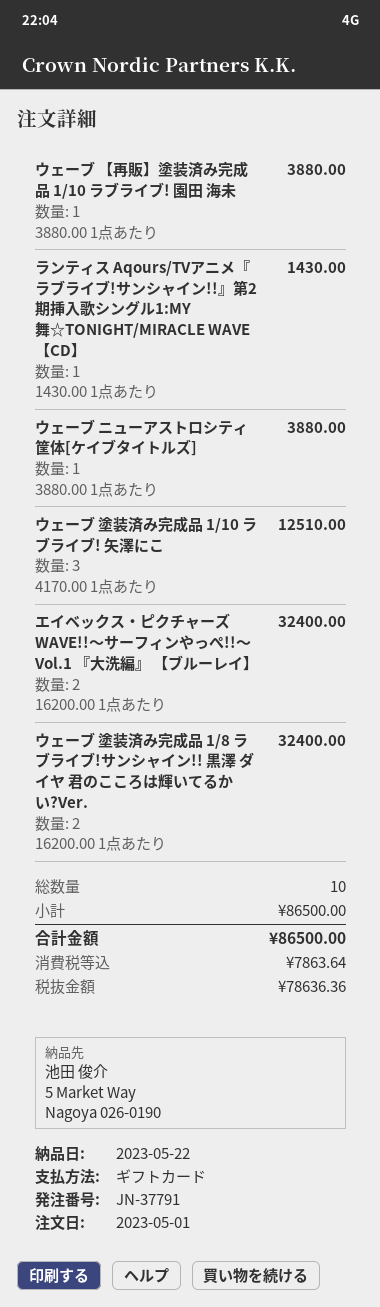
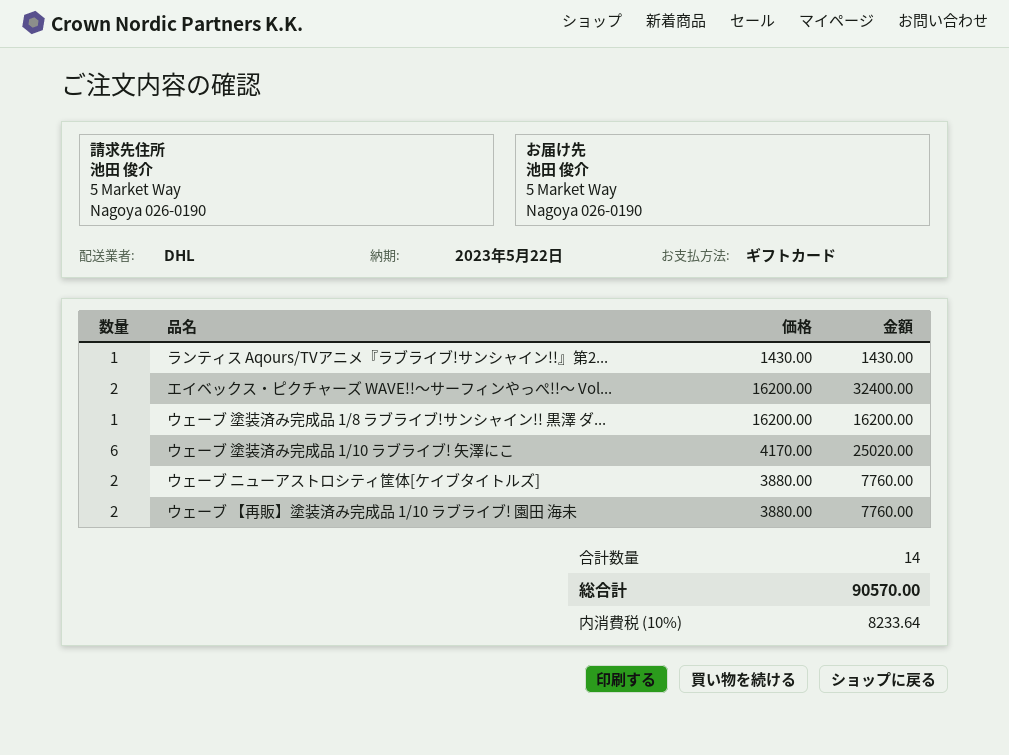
ウェーブ 【再販】塗装済み完成品 1/10 ラブライブ! 園田 海未: 1 x 3880.00 = 3880.00 -> 2 x 3880.00 = 7760.00
ウェーブ ニューアストロシティ筐体[ケイブタイトルズ]: 1 x 3880.00 = 3880.00 -> 2 x 3880.00 = 7760.00
ウェーブ 塗装済み完成品 1/10 ラブライブ! 矢澤にこ: 3 x 4170.00 = 12510.00 -> 6 x 4170.00 = 25020.00
ウェーブ 塗装済み完成品 1/8 ラブライブ!サンシャイン!! 黒澤 ダイヤ 君のこころは輝いてるかい?Ver.: 2 x 16200.00 = 32400.00 -> 1 x 16200.00 = 16200.00
total quantity: 10 -> 14
tax: 7863.64 -> 8233.64
total: 86500.00 -> 90570.00

